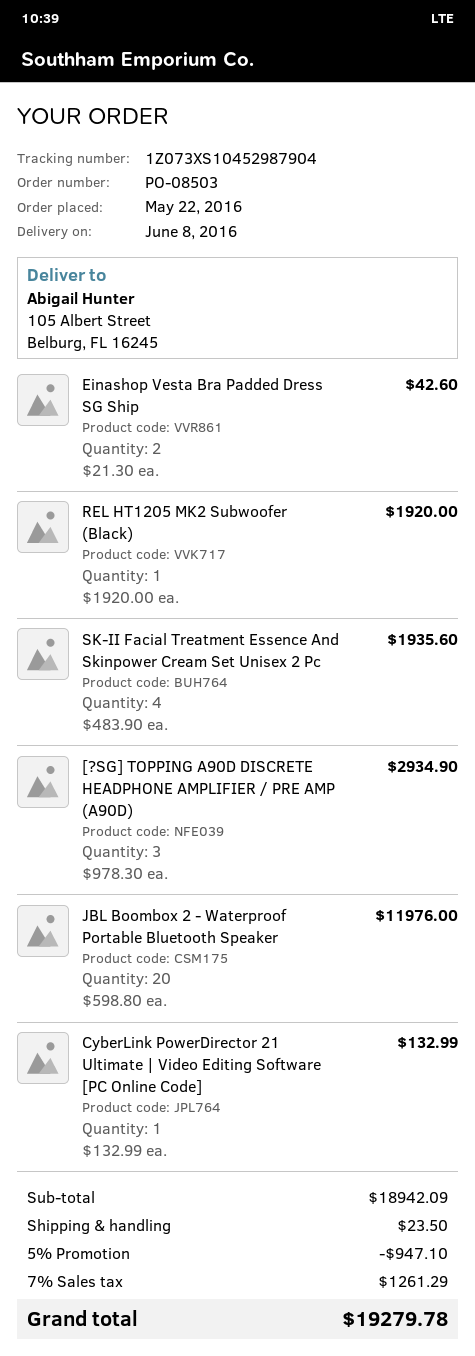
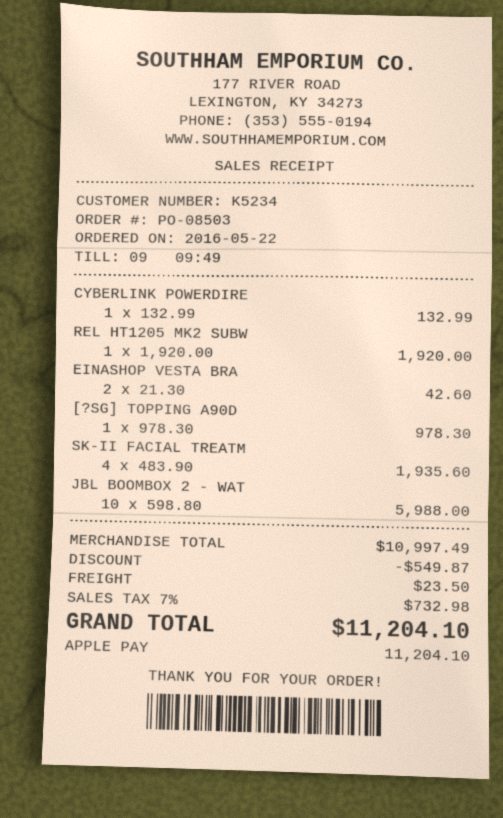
[?SG] TOPPING A90D DISCRETE HEADPHONE AMPLIFIER / PRE AMP (A90D): 3 x 978.30 = 2934.90 -> 1 x 978.30 = 978.30
JBL Boombox 2 - Waterproof Portable Bluetooth Speaker: 20 x 598.80 = 11976.00 -> 10 x 598.80 = 5988.00
subtotal: 18942.09 -> 10997.49
discount: 947.10 -> 549.87
tax: 7% = 1261.29 -> 7% = 732.98
total: 19279.78 -> 11204.10

